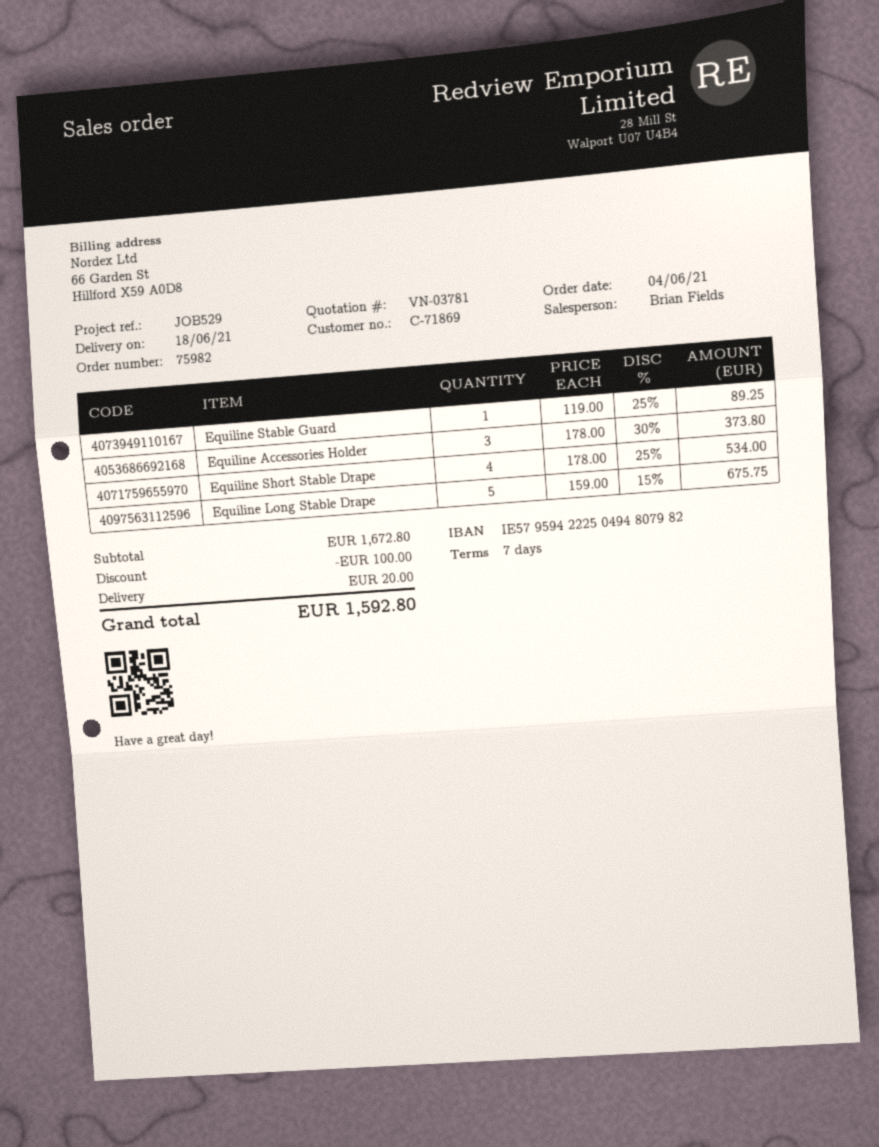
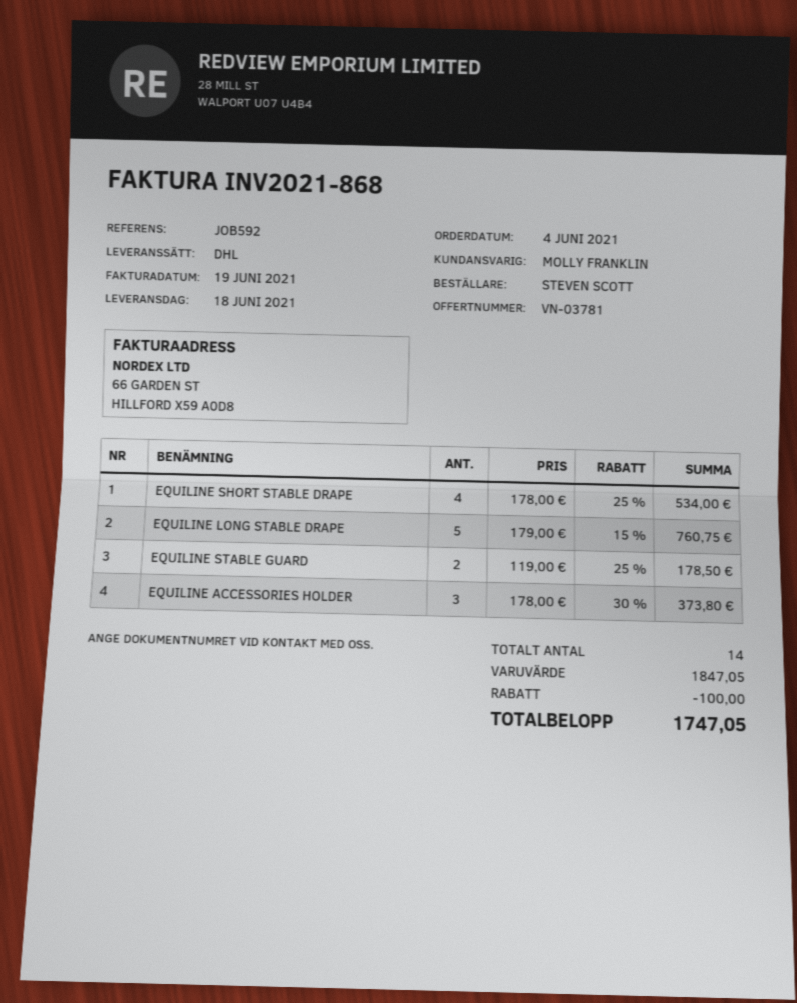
reference: JOB529 -> JOB592
sales rep: Brian Fields -> MOLLY FRANKLIN
Equiline Stable Guard: 1 x 119.00 - 25% = 89.25 -> 2 x 119.00 - 25% = 178.50
Equiline Long Stable Drape: 5 x 159.00 - 15% = 675.75 -> 5 x 179.00 - 15% = 760.75
subtotal: 1672.80 -> 1847.05
shipping: 20.00 -> none
total: 1592.80 -> 1747.05

